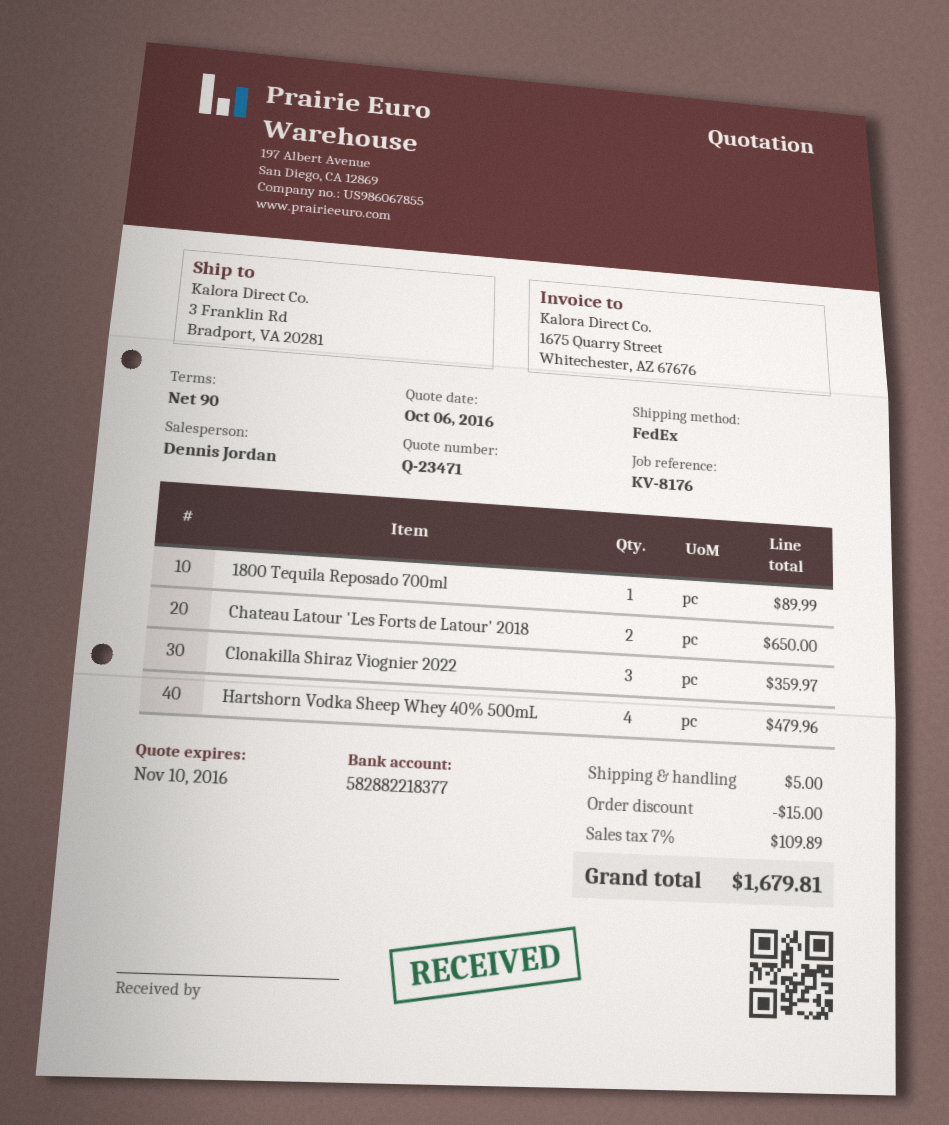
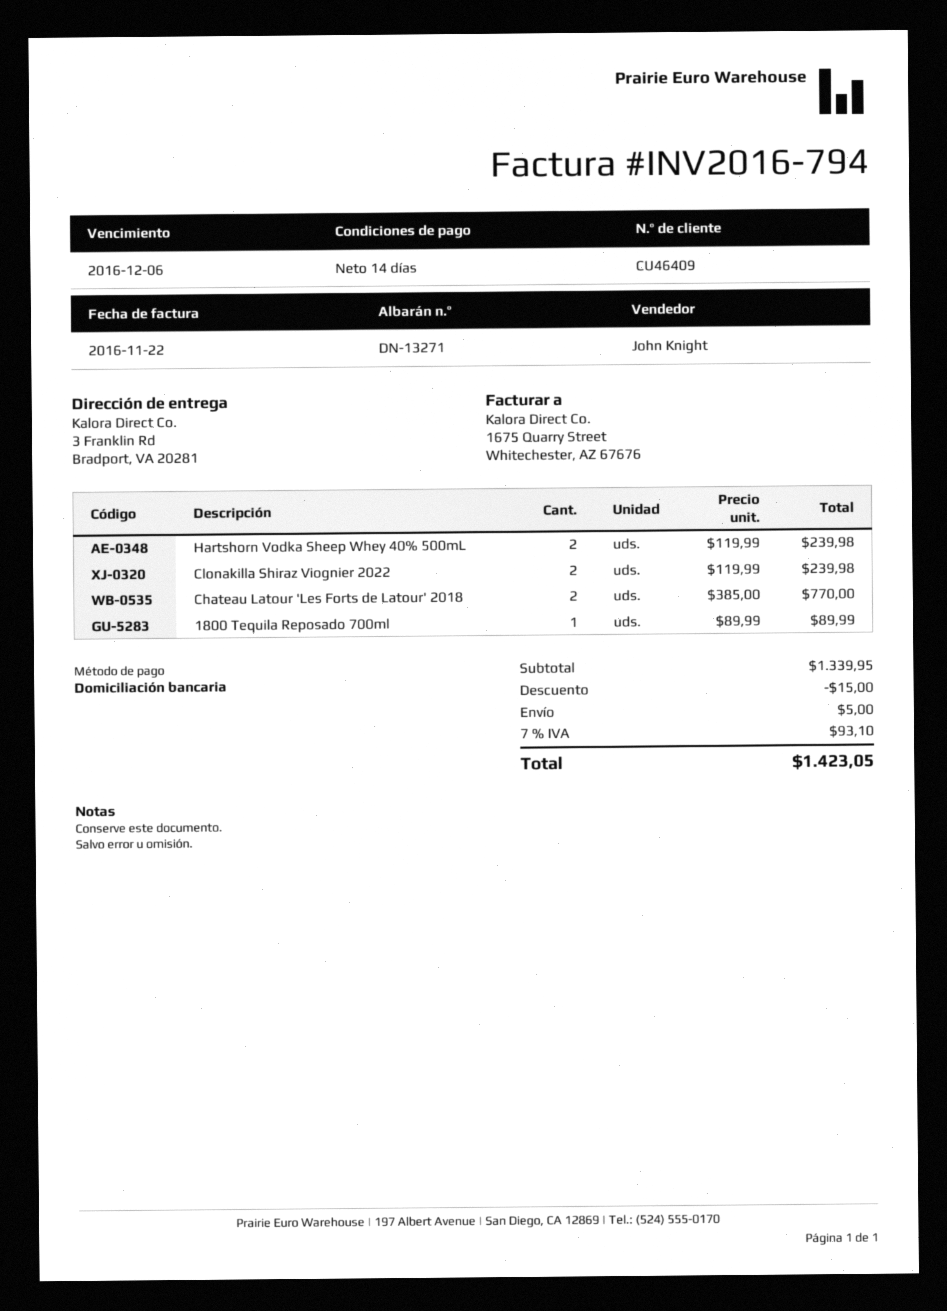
payment terms: 90 days -> 14 days
sales rep: Dennis Jordan -> John Knight
Chateau Latour 'Les Forts de Latour' 2018: 2 for 650.00 -> 2 for 770.00
Clonakilla Shiraz Viognier 2022: 3 for 359.97 -> 2 for 239.98
Hartshorn Vodka Sheep Whey 40% 500mL: 4 for 479.96 -> 2 for 239.98
tax: 7% = 109.89 -> 7% = 93.10
total: 1679.81 -> 1423.05

